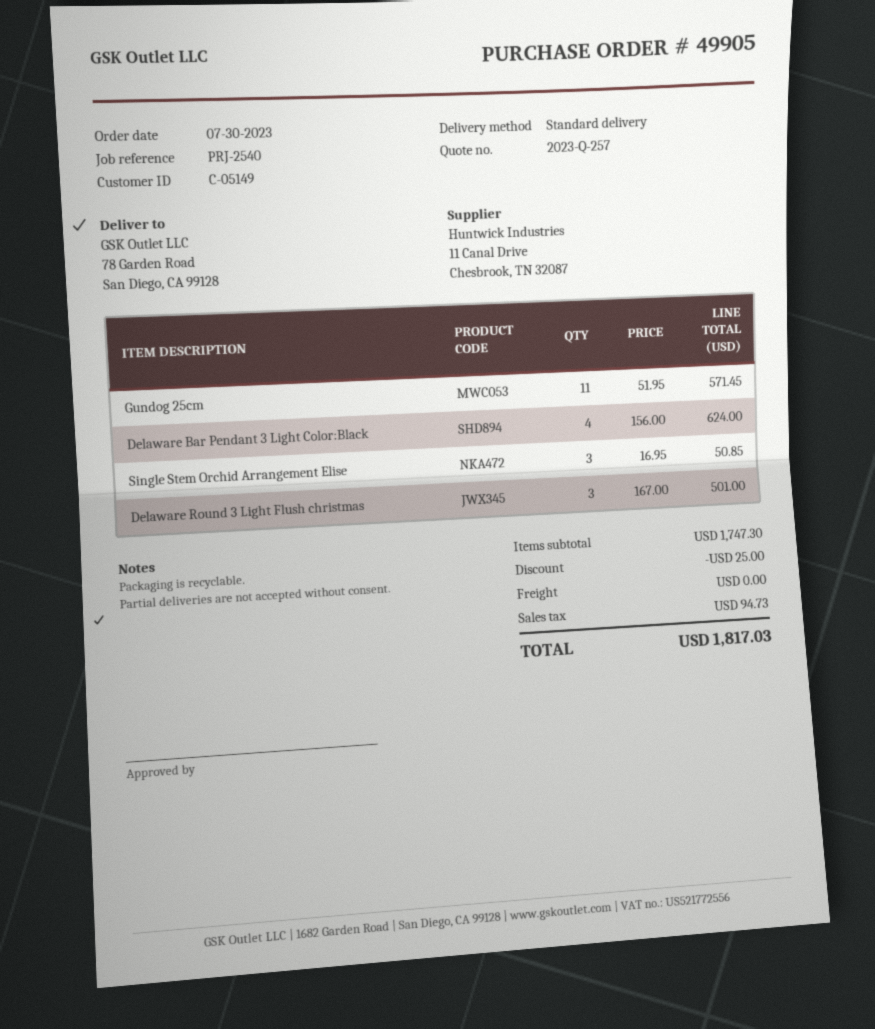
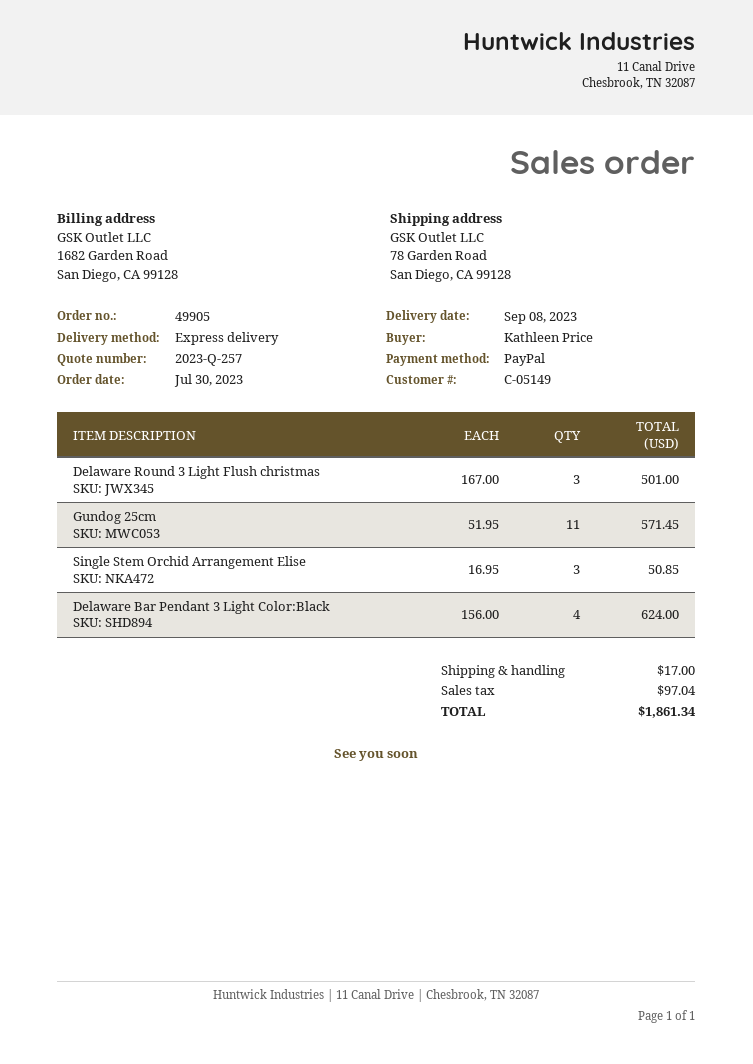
shipping method: standard -> express
discount: 25.00 -> none
shipping: 0.00 -> 17.00
tax: 94.73 -> 97.04
total: 1817.03 -> 1861.34

